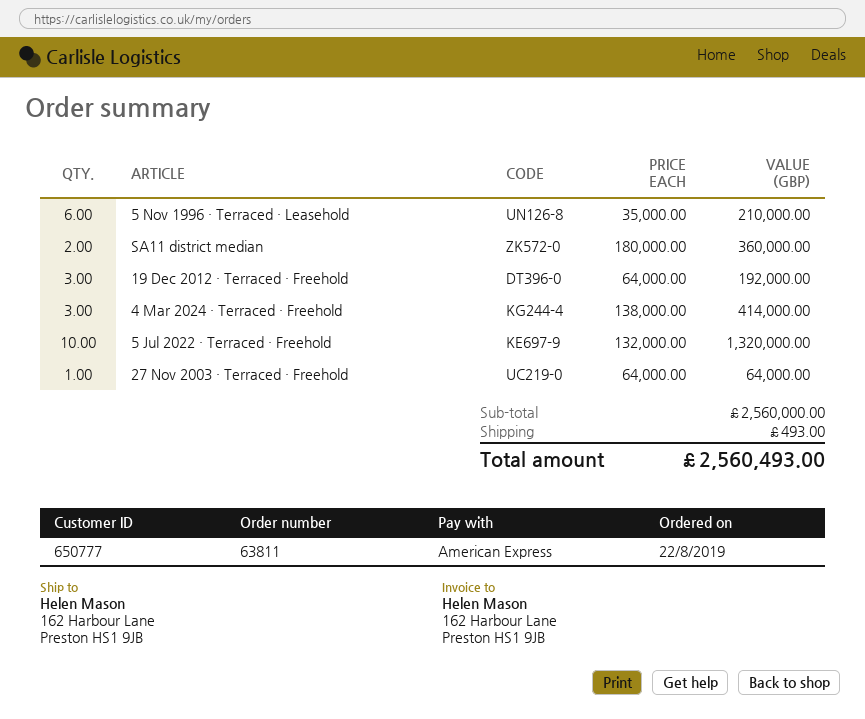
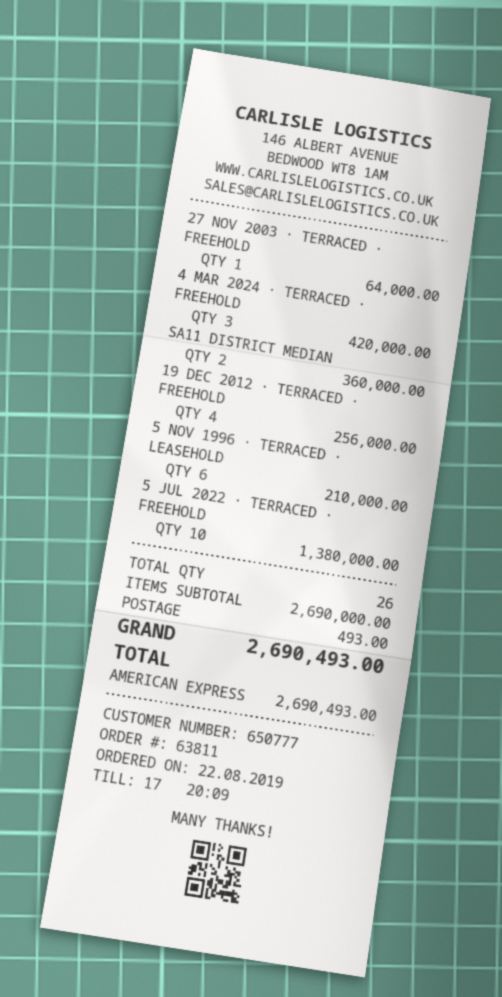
19 Dec 2012 · Terraced · Freehold: 3 for 192000.00 -> 4 for 256000.00
4 Mar 2024 · Terraced · Freehold: 3 for 414000.00 -> 3 for 420000.00
5 Jul 2022 · Terraced · Freehold: 10 for 1320000.00 -> 10 for 1380000.00
subtotal: 2560000.00 -> 2690000.00
total: 2560493.00 -> 2690493.00

